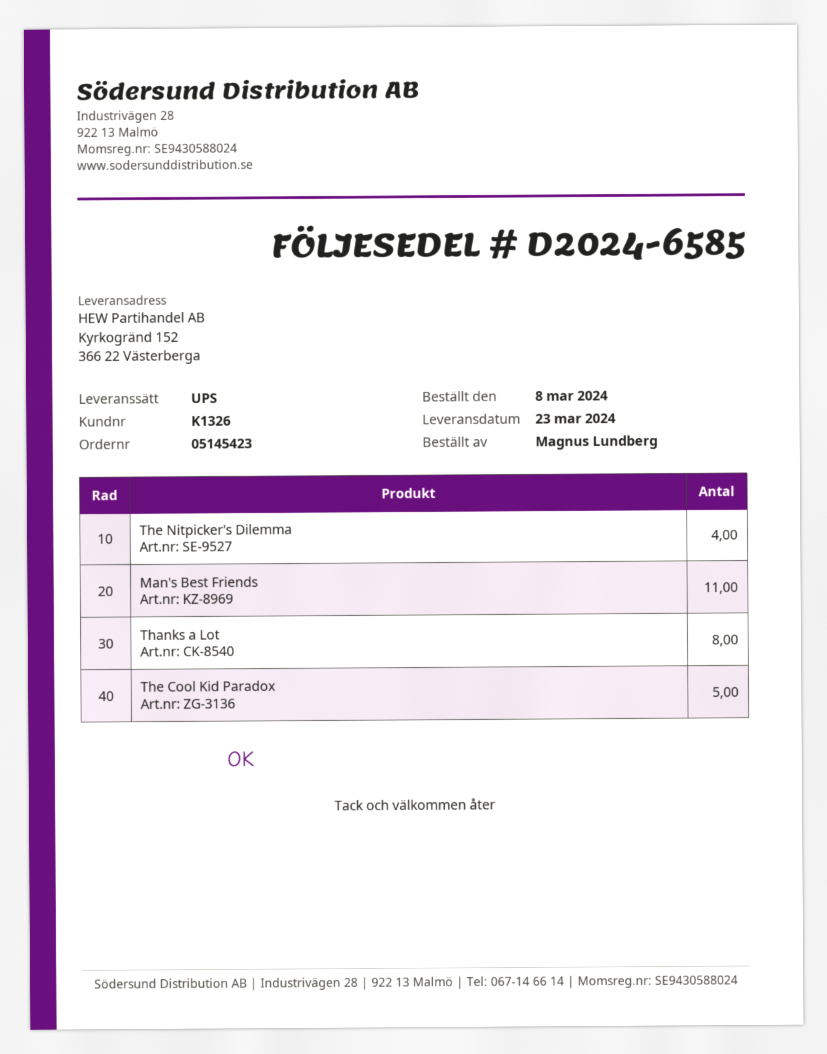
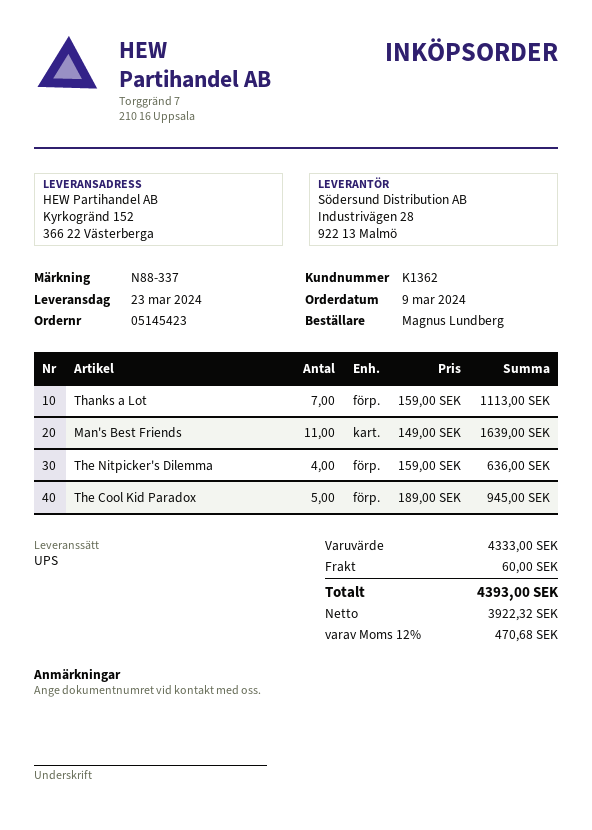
order date: 2024-03-08 -> 2024-03-09
customer number: K1326 -> K1362
Thanks a Lot: 8 -> 7

